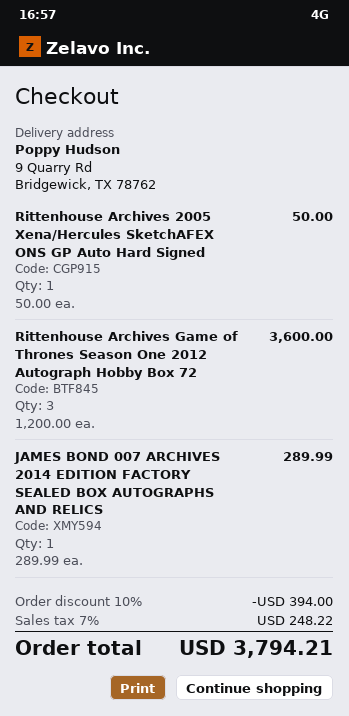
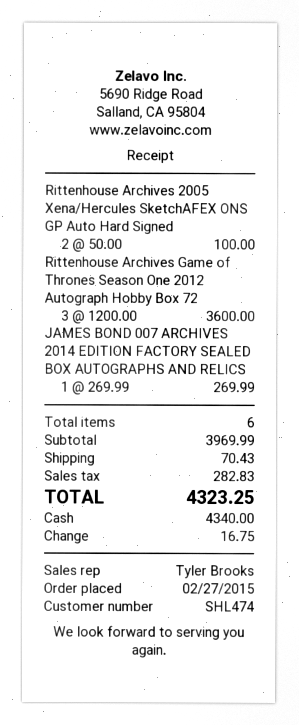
Rittenhouse Archives 2005 Xena/Hercules SketchAFEX ONS GP Auto Hard Signed: 1 x 50.00 = 50.00 -> 2 x 50.00 = 100.00
JAMES BOND 007 ARCHIVES 2014 EDITION FACTORY SEALED BOX AUTOGRAPHS AND RELICS: 1 x 289.99 = 289.99 -> 1 x 269.99 = 269.99
discount: 10% = 394.00 -> none
shipping: none -> 70.43
tax: 248.22 -> 282.83
total: 3794.21 -> 4323.25

